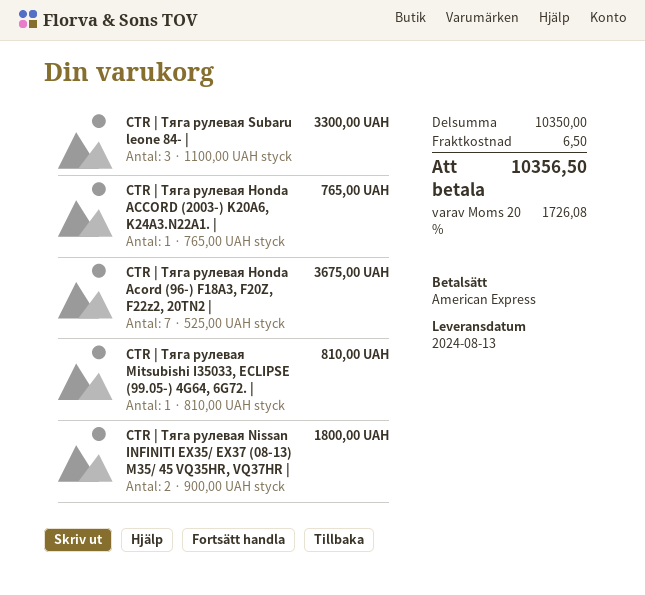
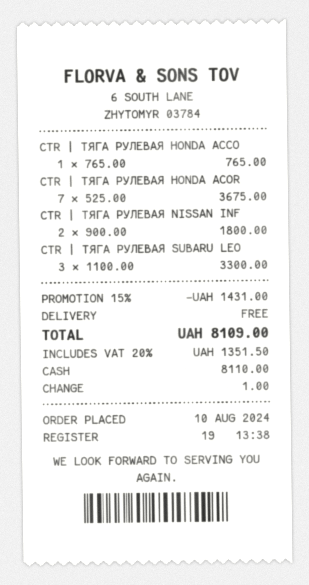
payment method: American Express -> cash
CTR | Тяга рулевая Mitsubishi I35033, ECLIPSE (99.05-) 4G64, 6G72. |: 1 x 810.00 = 810.00 -> none
discount: none -> 15% = 1431.00
shipping: 6.50 -> 0.00
tax: 20% = 1726.08 -> 20% = 1351.50
total: 10356.50 -> 8109.00

